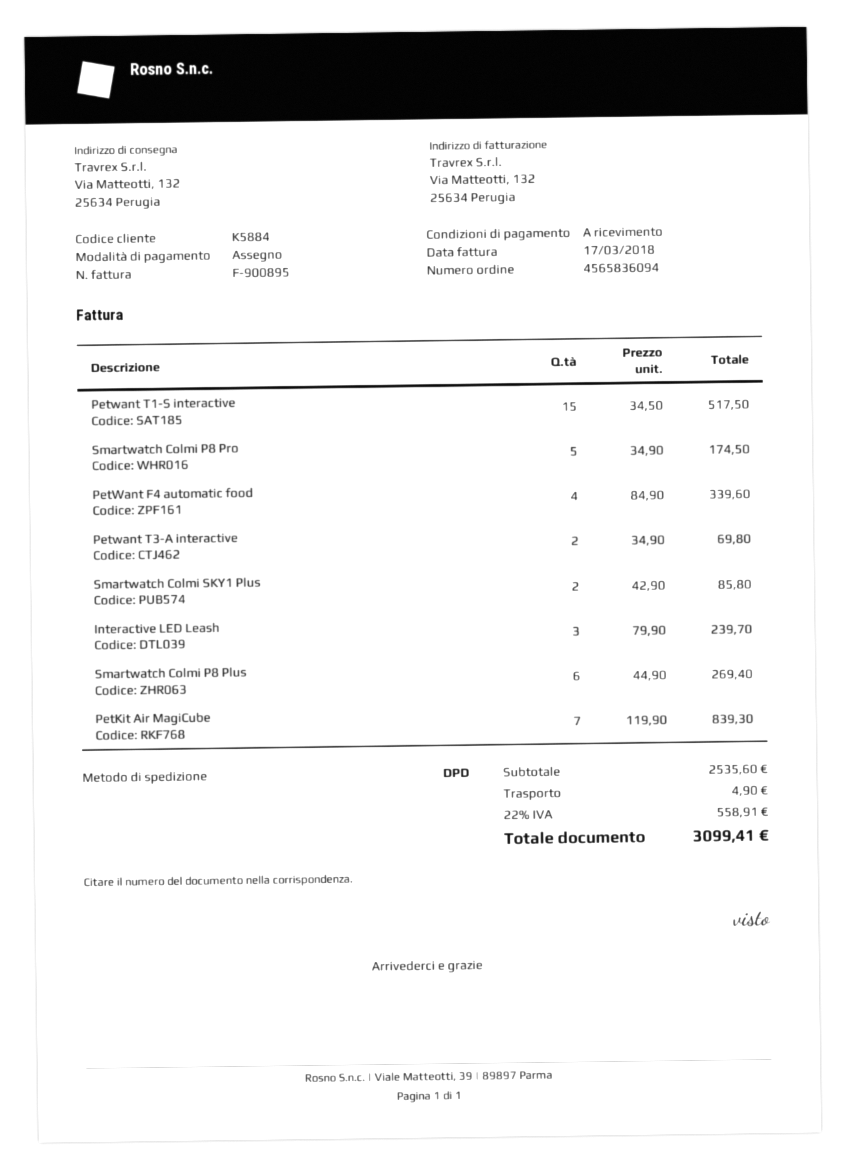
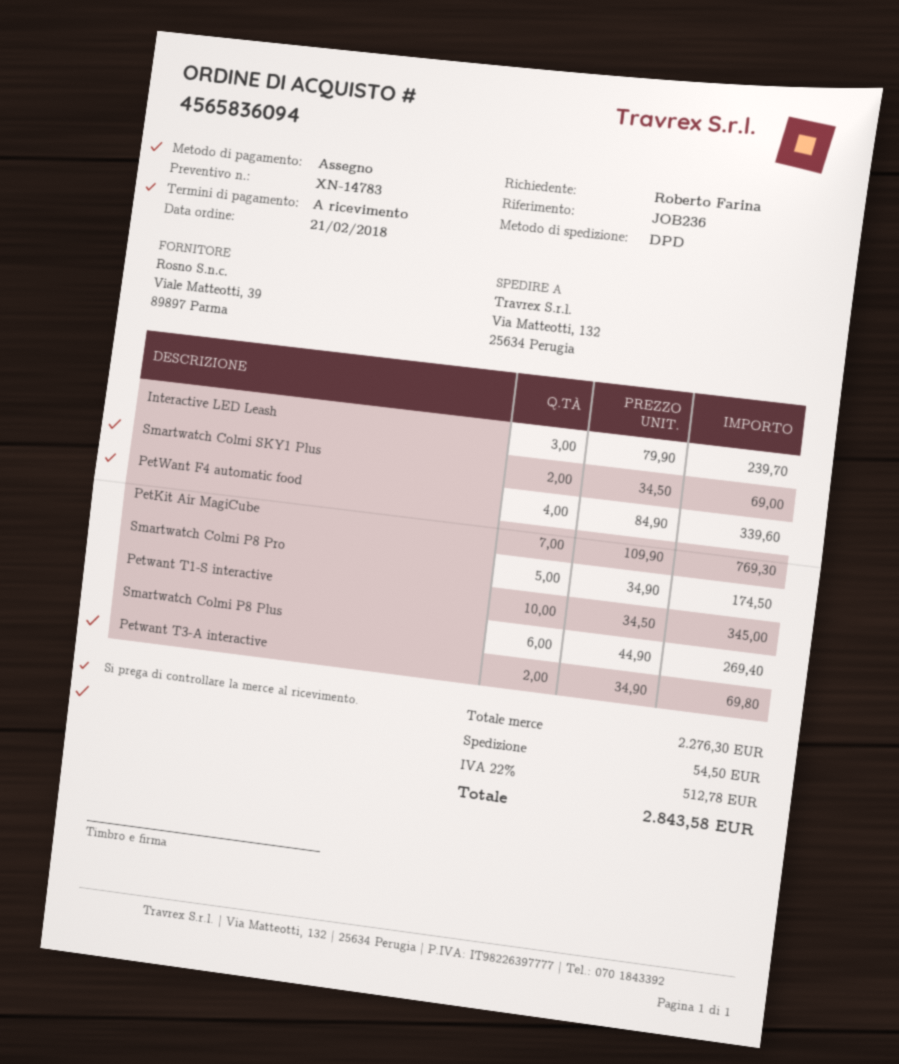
Petwant T1-S interactive: 15 x 34.50 = 517.50 -> 10 x 34.50 = 345.00
Smartwatch Colmi SKY1 Plus: 2 x 42.90 = 85.80 -> 2 x 34.50 = 69.00
PetKit Air MagiCube: 7 x 119.90 = 839.30 -> 7 x 109.90 = 769.30
subtotal: 2535.60 -> 2276.30
shipping: 4.90 -> 54.50
tax: 22% = 558.91 -> 22% = 512.78
total: 3099.41 -> 2843.58

